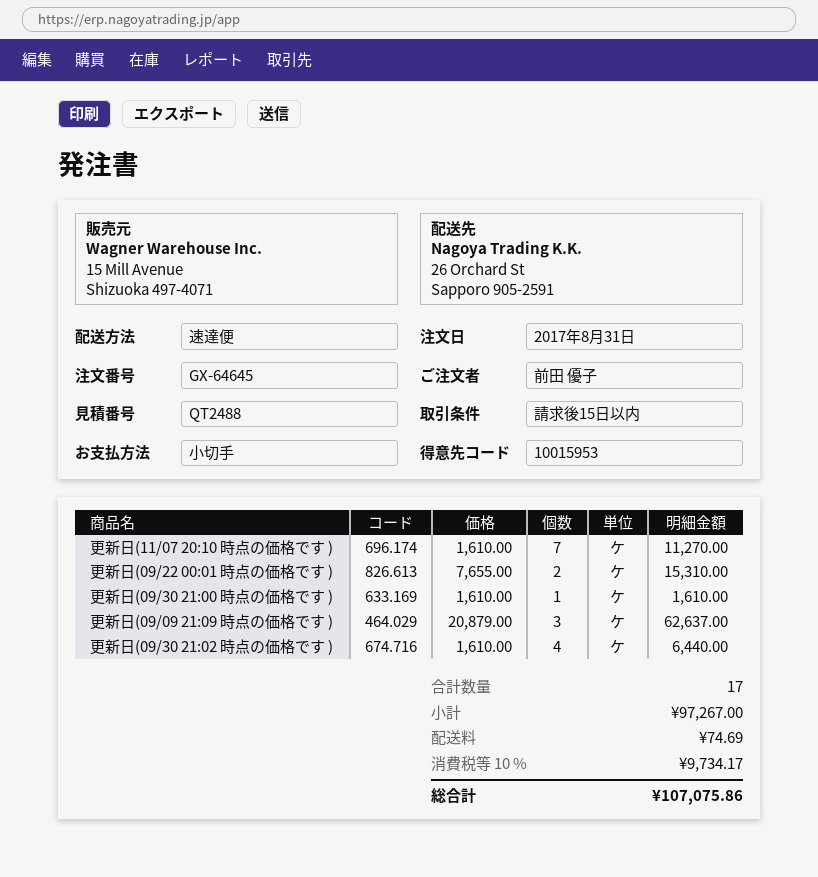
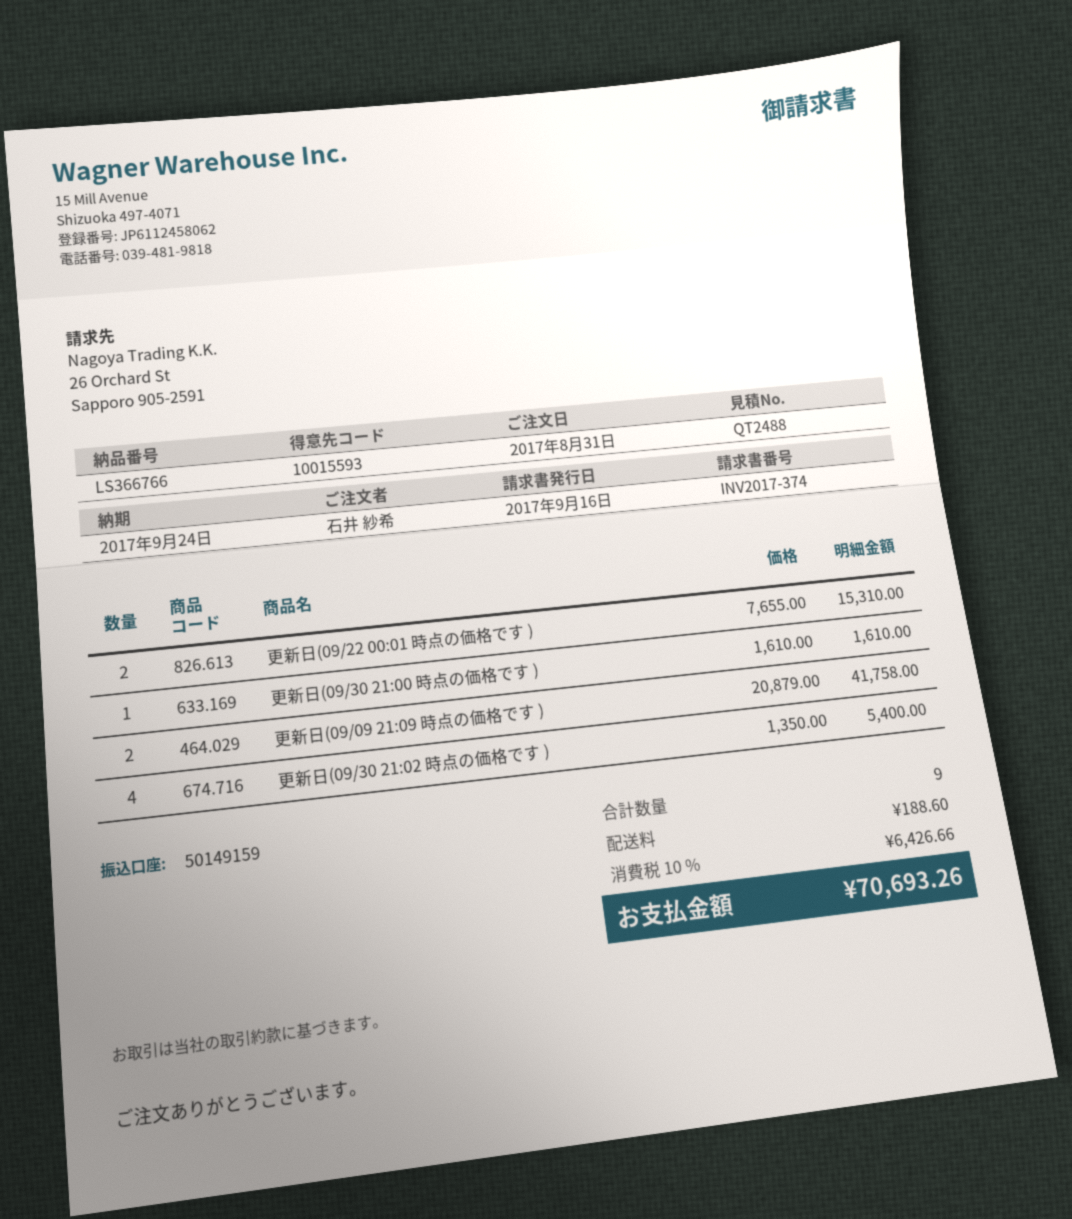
customer number: 10015953 -> 10015593
ordered by: 前田 優子 -> 石井 紗希
更新日(11/07 20:10 時点の価格です ): 7 x 1610.00 = 11270.00 -> none
更新日(09/09 21:09 時点の価格です ): 3 x 20879.00 = 62637.00 -> 2 x 20879.00 = 41758.00
更新日(09/30 21:02 時点の価格です ): 4 x 1610.00 = 6440.00 -> 4 x 1350.00 = 5400.00
total quantity: 17 -> 9
shipping: 74.69 -> 188.60
tax: 10% = 9734.17 -> 10% = 6426.66
total: 107075.86 -> 70693.26

